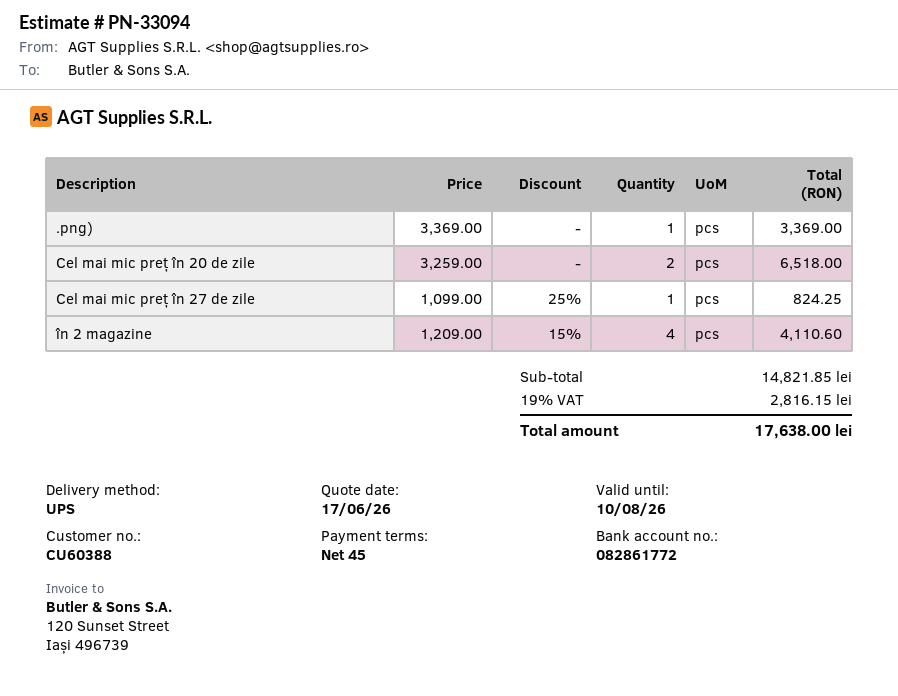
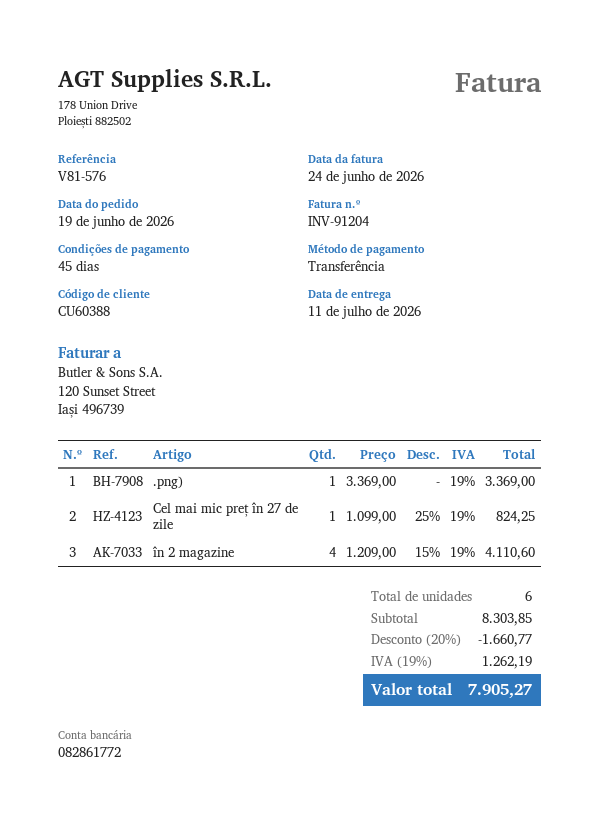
Cel mai mic preț în 20 de zile: 2 x 3259.00 = 6518.00 -> none
subtotal: 14821.85 -> 8303.85
discount: none -> 20% = 1660.77
tax: 19% = 2816.15 -> 19% = 1262.19
total: 17638.00 -> 7905.27

